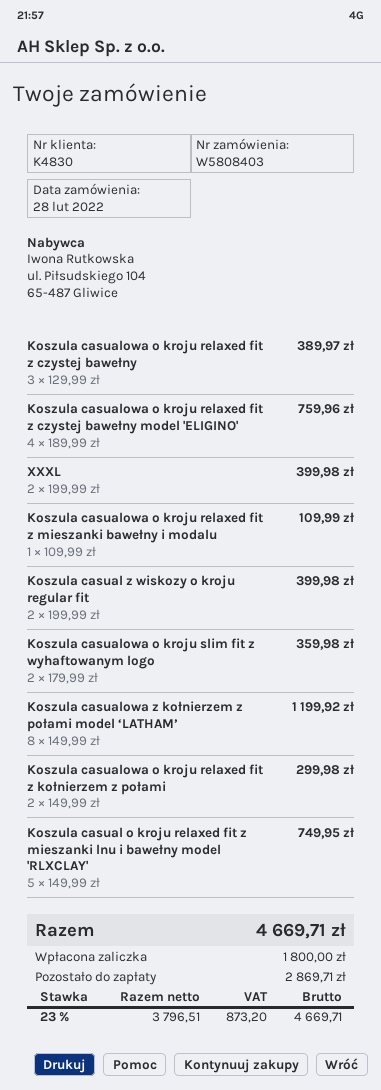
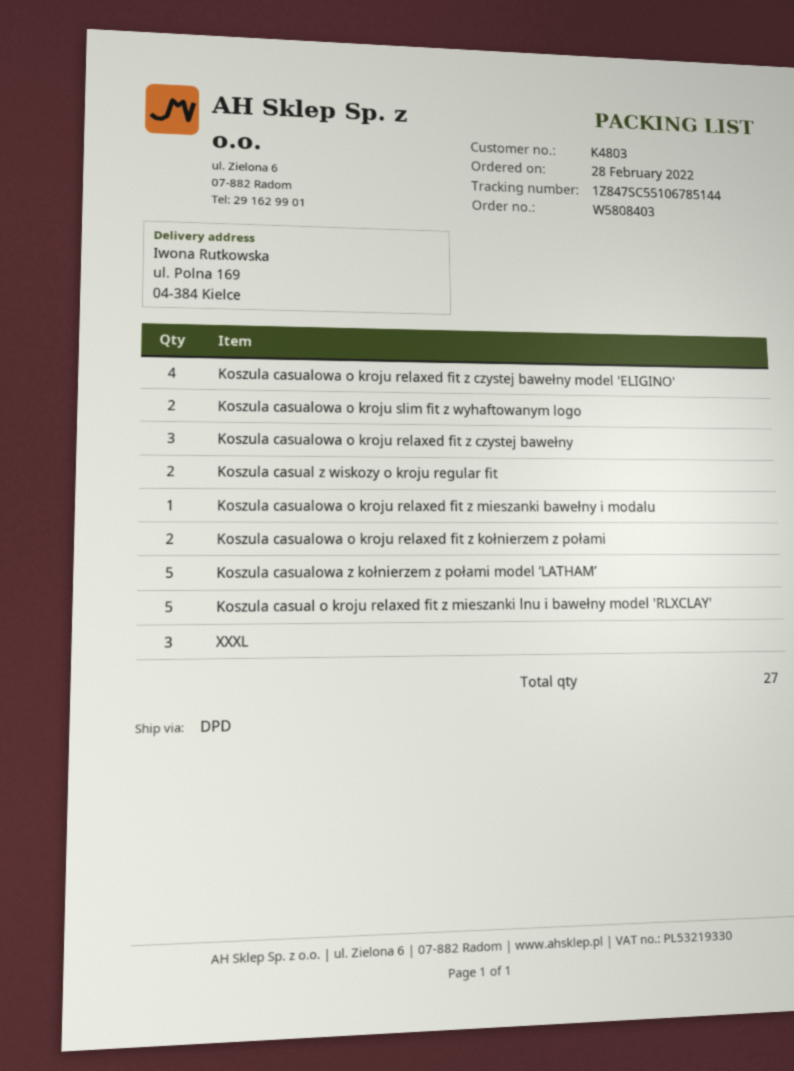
customer number: K4830 -> K4803
XXXL: 2 -> 3
Koszula casualowa z kołnierzem z połami model ‘LATHAM’: 8 -> 5

